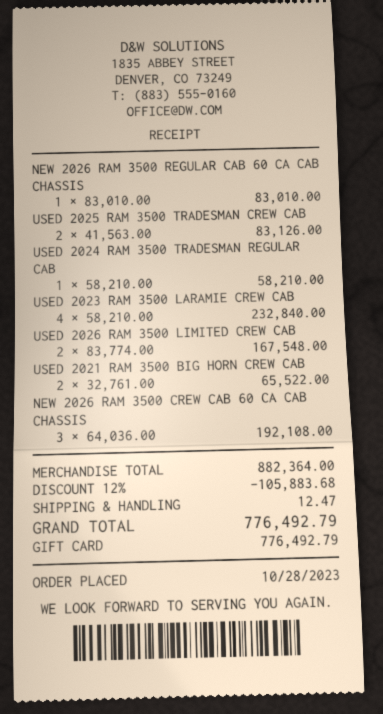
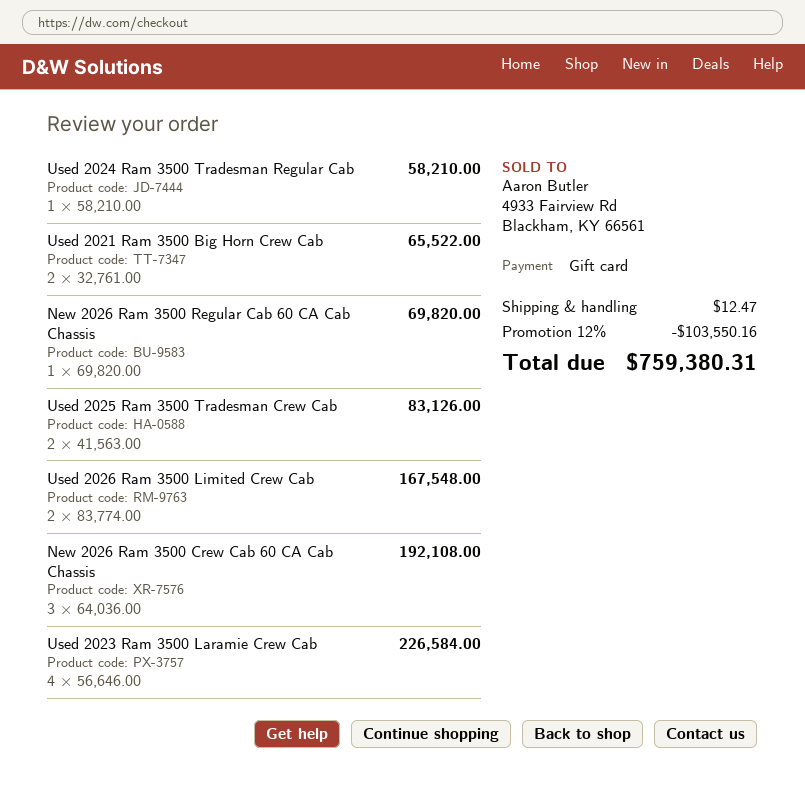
NEW 2026 RAM 3500 REGULAR CAB 60 CA CAB CHASSIS: 1 x 83010.00 = 83010.00 -> 1 x 69820.00 = 69820.00
USED 2023 RAM 3500 LARAMIE CREW CAB: 4 x 58210.00 = 232840.00 -> 4 x 56646.00 = 226584.00
discount: 12% = 105883.68 -> 12% = 103550.16
total: 776492.79 -> 759380.31

